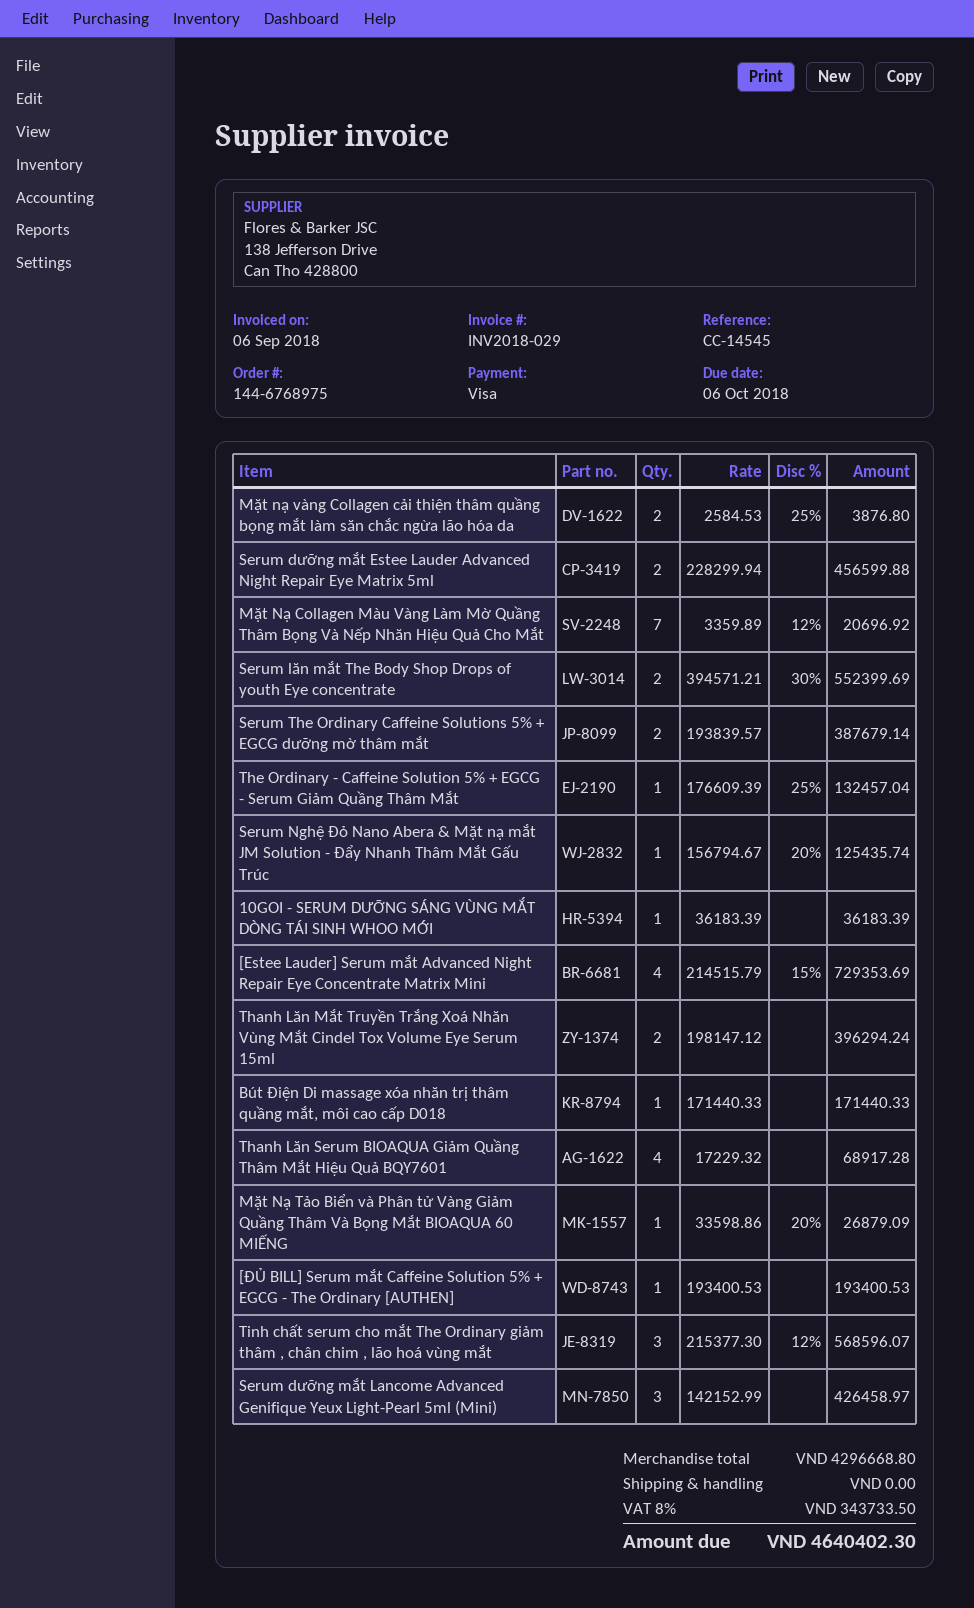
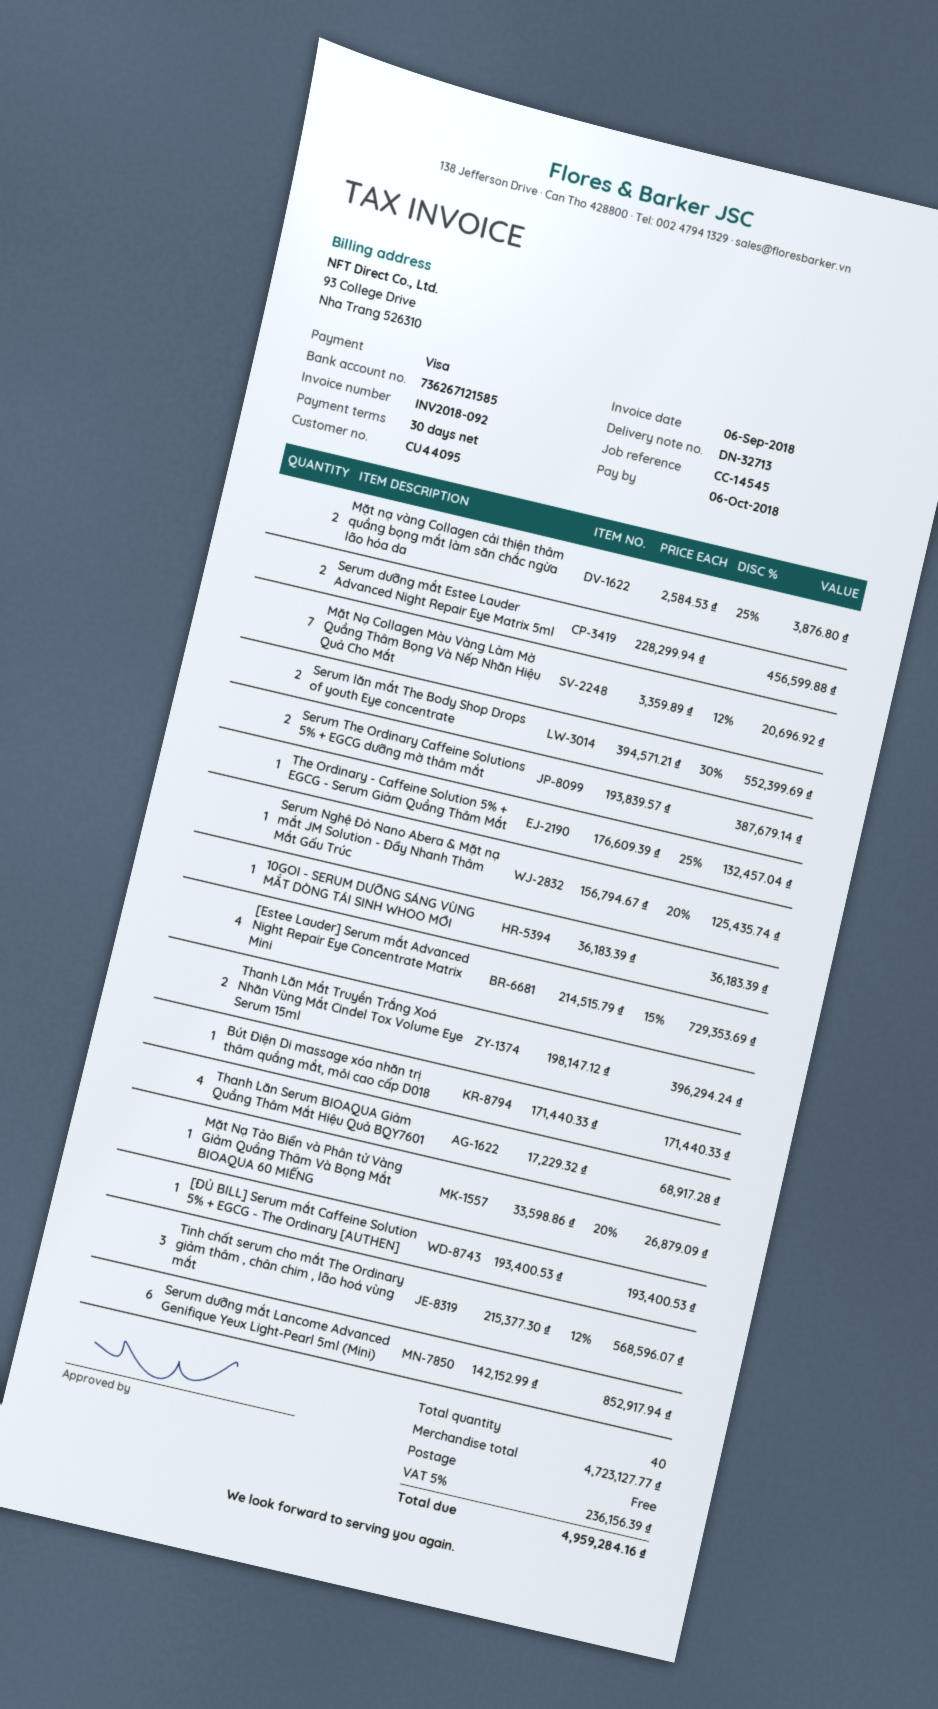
invoice number: INV2018-029 -> INV2018-092
Serum dưỡng mắt Lancome Advanced Genifique Yeux Light-Pearl 5ml (Mini): 3 x 142152.99 = 426458.97 -> 6 x 142152.99 = 852917.94
subtotal: 4296668.80 -> 4723127.77
tax: 8% = 343733.50 -> 5% = 236156.39
total: 4640402.30 -> 4959284.16

